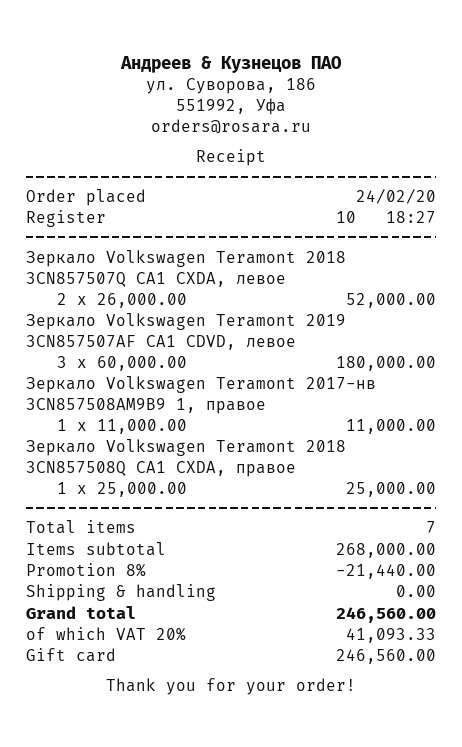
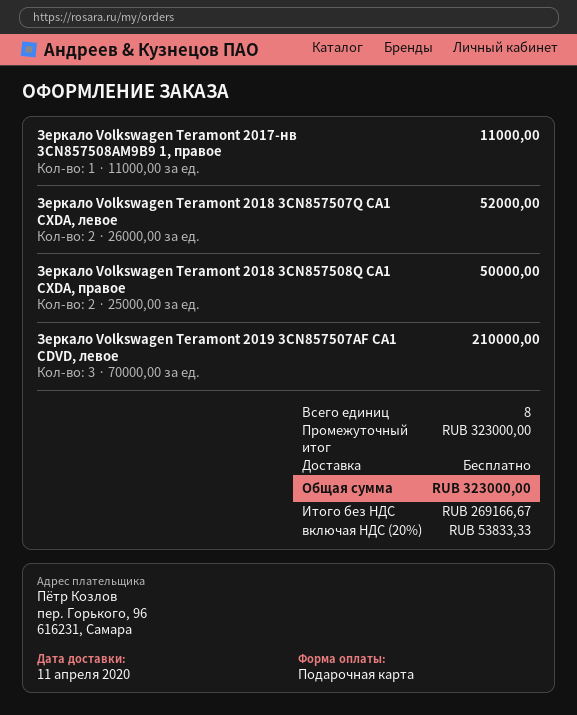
Зеркало Volkswagen Teramont 2019 3CN857507AF CA1 CDVD, левое: 3 x 60000.00 = 180000.00 -> 3 x 70000.00 = 210000.00
Зеркало Volkswagen Teramont 2018 3CN857508Q CA1 CXDA, правое: 1 x 25000.00 = 25000.00 -> 2 x 25000.00 = 50000.00
total quantity: 7 -> 8
subtotal: 268000.00 -> 323000.00
discount: 8% = 21440.00 -> none
tax: 20% = 41093.33 -> 20% = 53833.33
total: 246560.00 -> 323000.00

